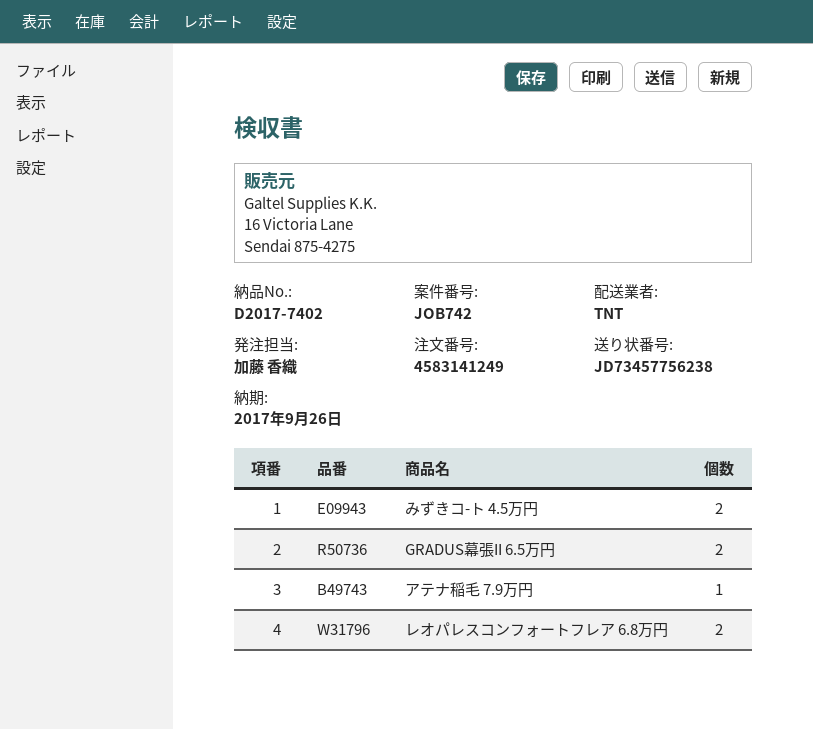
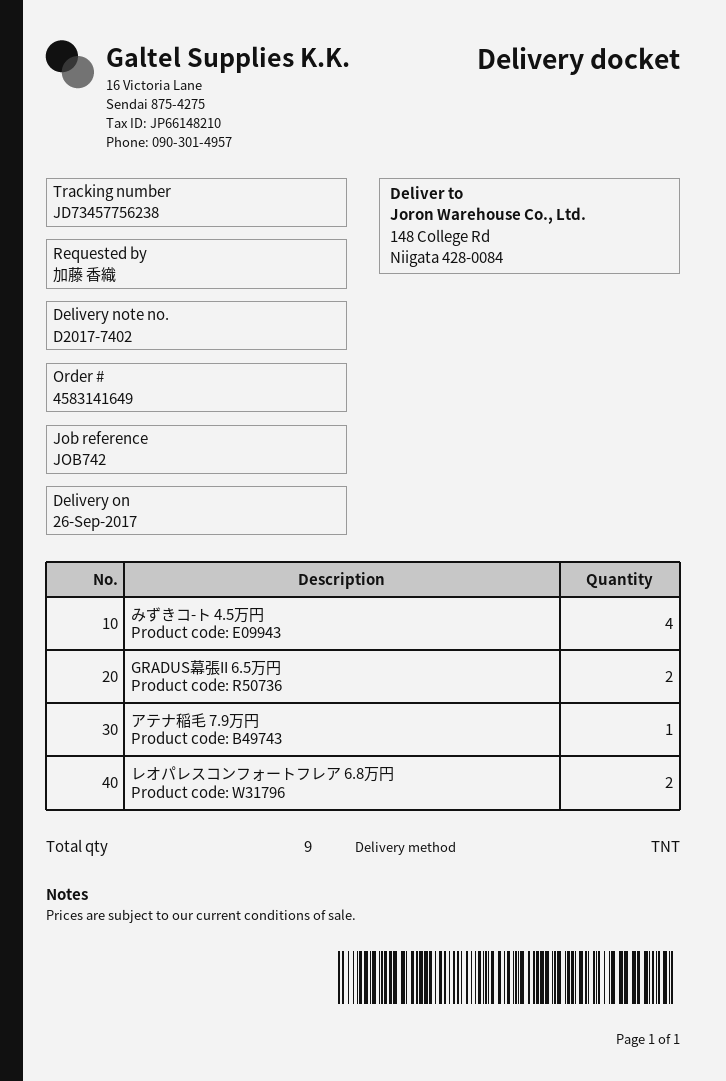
order number: 4583141249 -> 4583141649
みずきコ-ト 4.5万円: 2 -> 4

